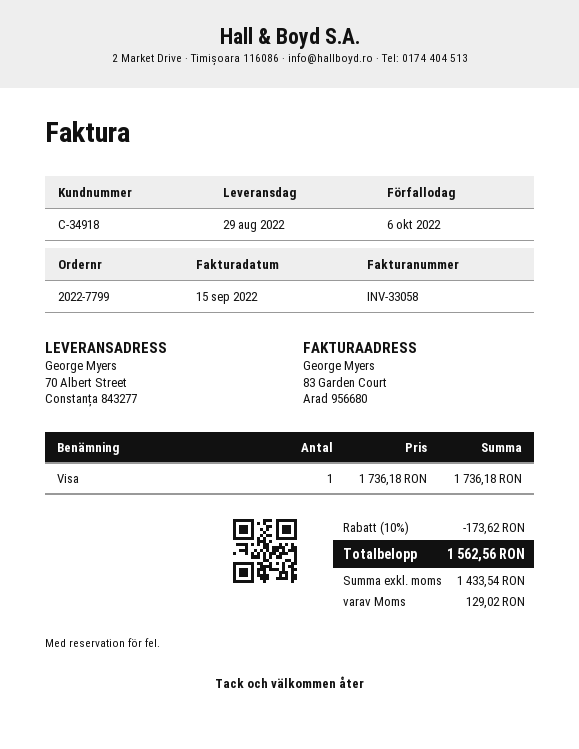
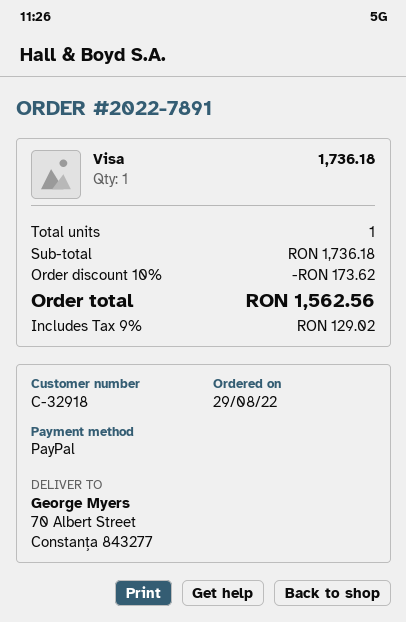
order number: 2022-7799 -> 2022-7891
customer number: C-34918 -> C-32918

